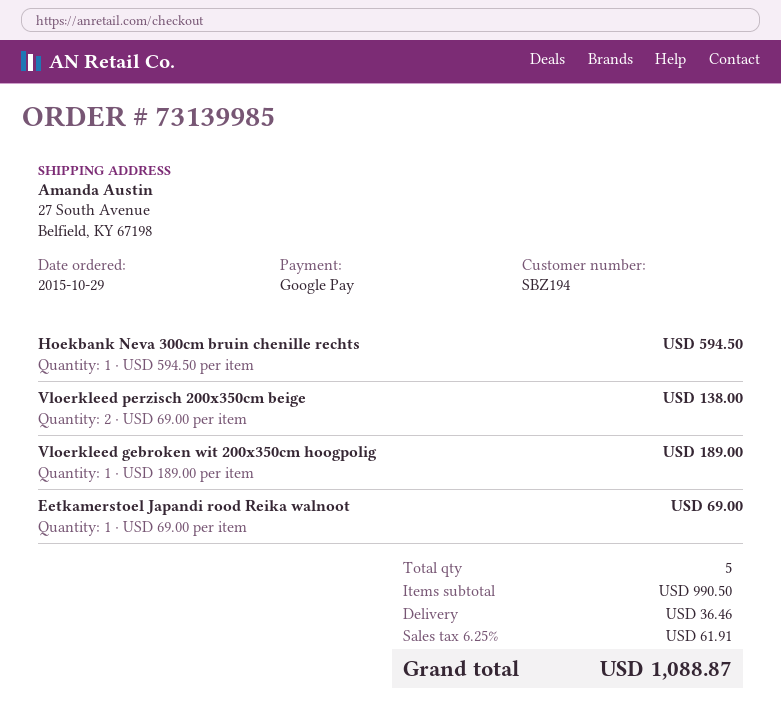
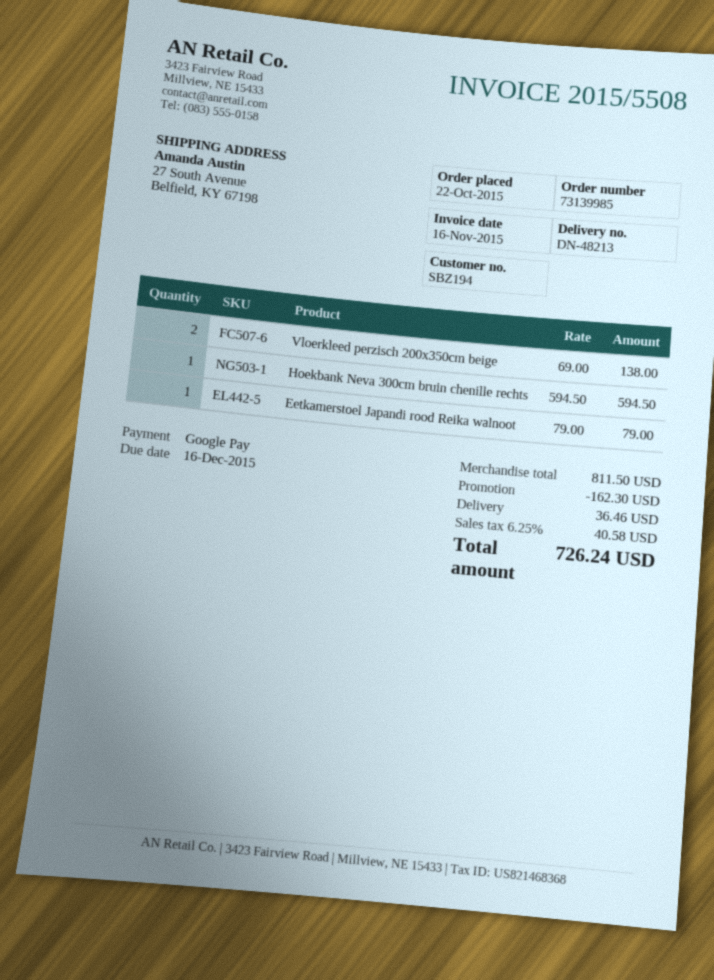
order date: 2015-10-29 -> 2015-10-22
Vloerkleed gebroken wit 200x350cm hoogpolig: 1 x 189.00 = 189.00 -> none
Eetkamerstoel Japandi rood Reika walnoot: 1 x 69.00 = 69.00 -> 1 x 79.00 = 79.00
subtotal: 990.50 -> 811.50
discount: none -> 162.30
tax: 6.25% = 61.91 -> 6.25% = 40.58
total: 1088.87 -> 726.24

